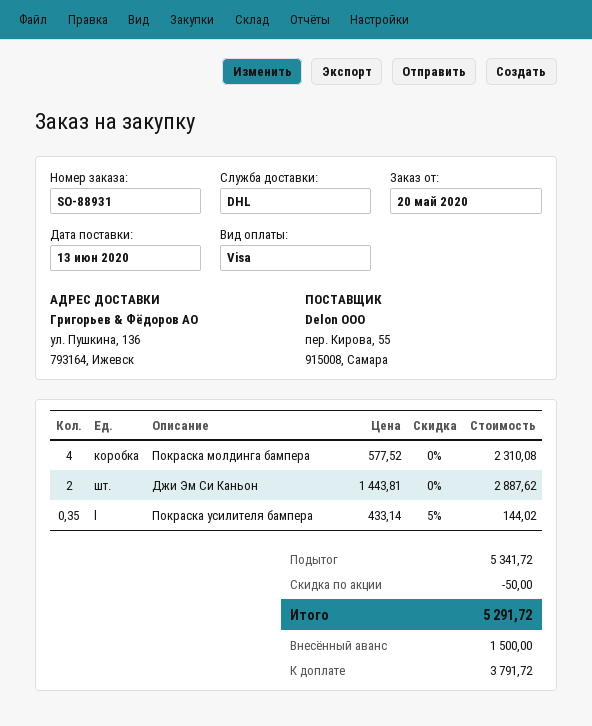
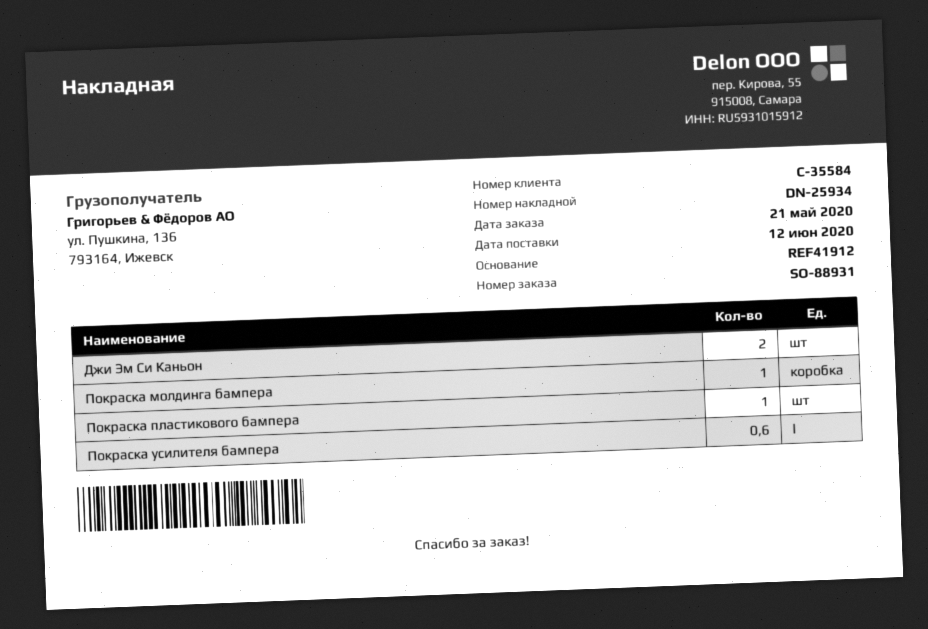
order date: 2020-05-20 -> 2020-05-21
delivery date: 2020-06-13 -> 2020-06-12
Покраска молдинга бампера: 4 -> 1
Покраска усилителя бампера: 0.35 -> 0.6
Покраска пластикового бампера: none -> 1

